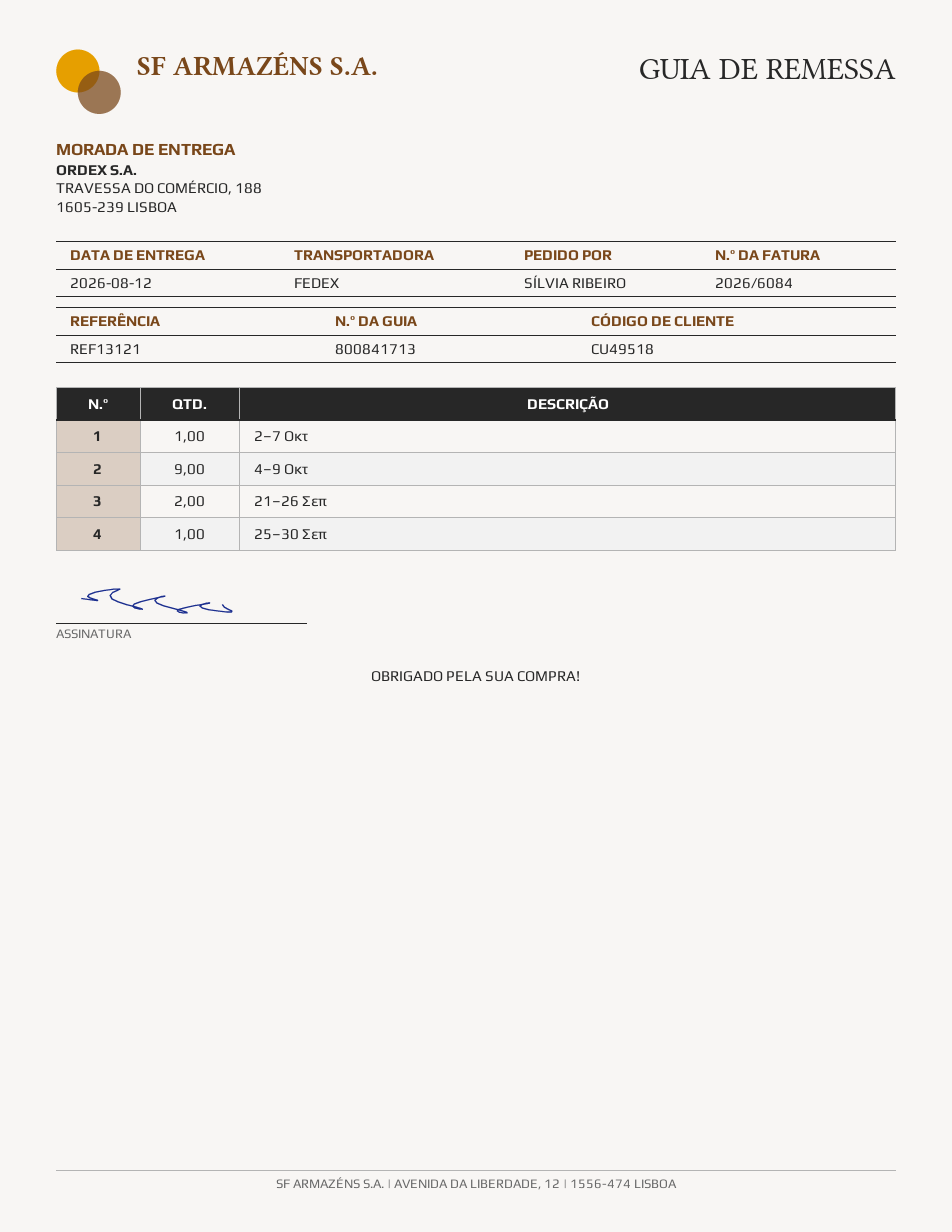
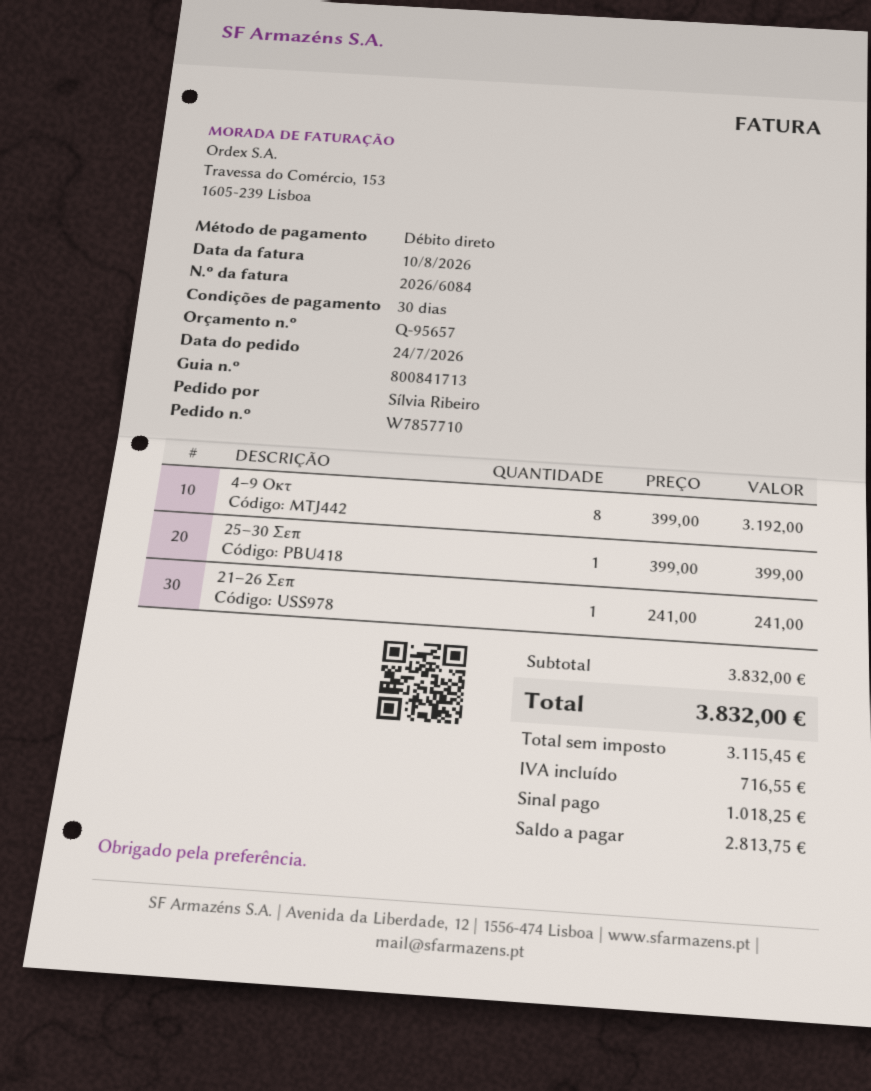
2–7 Οκτ: 1 -> none
4–9 Οκτ: 9 -> 8
21–26 Σεπ: 2 -> 1

